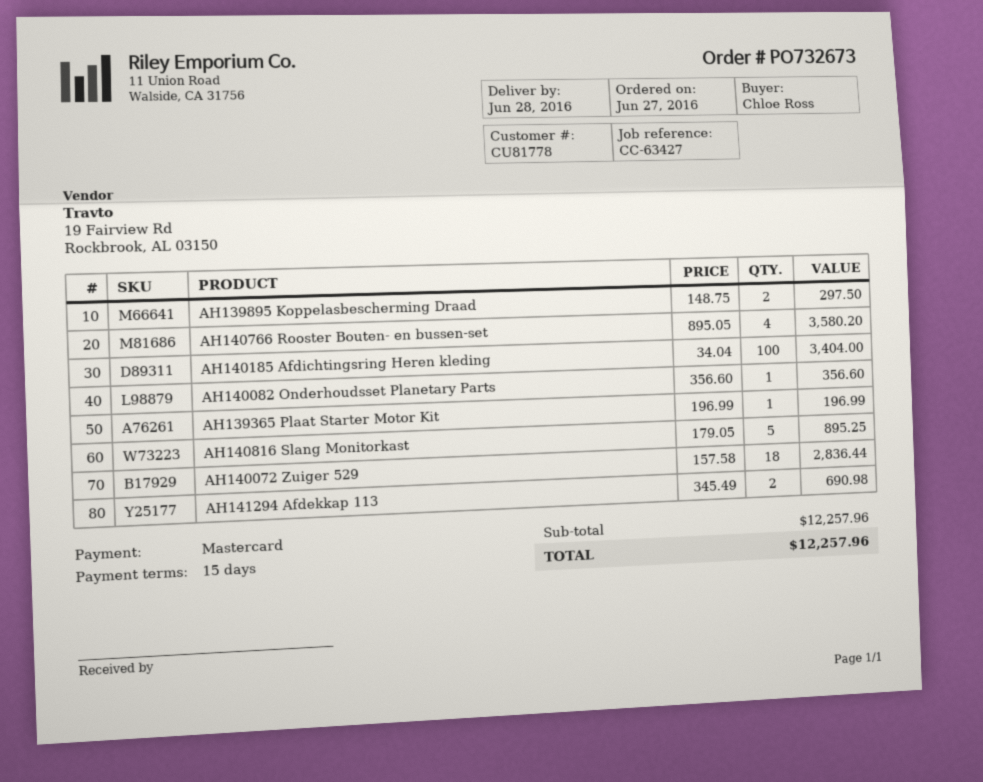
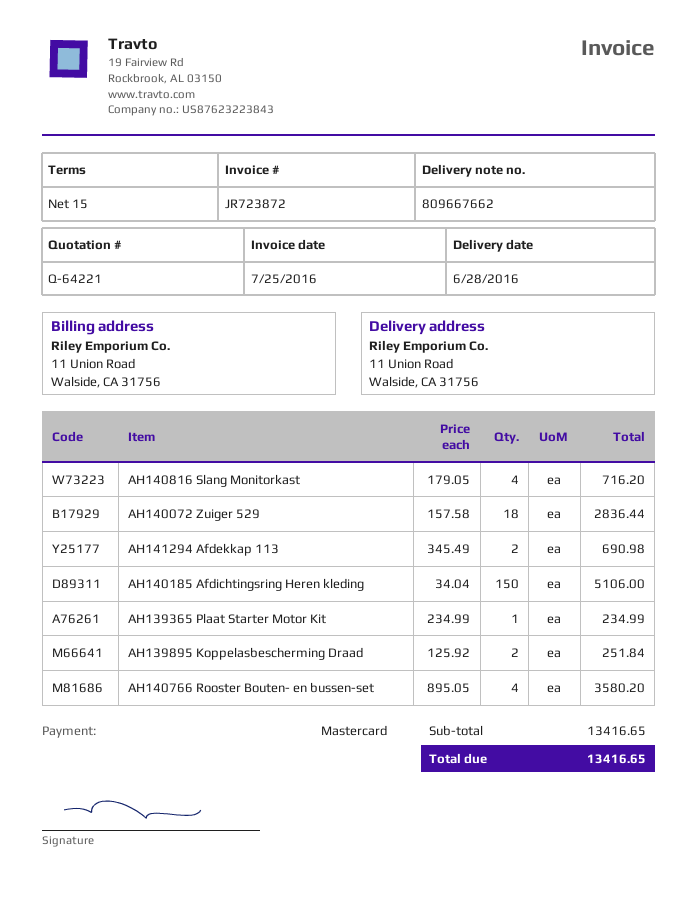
AH139895 Koppelasbescherming Draad: 2 x 148.75 = 297.50 -> 2 x 125.92 = 251.84
AH140185 Afdichtingsring Heren kleding: 100 x 34.04 = 3404.00 -> 150 x 34.04 = 5106.00
AH140082 Onderhoudsset Planetary Parts: 1 x 356.60 = 356.60 -> none
AH139365 Plaat Starter Motor Kit: 1 x 196.99 = 196.99 -> 1 x 234.99 = 234.99
AH140816 Slang Monitorkast: 5 x 179.05 = 895.25 -> 4 x 179.05 = 716.20
subtotal: 12257.96 -> 13416.65
total: 12257.96 -> 13416.65

